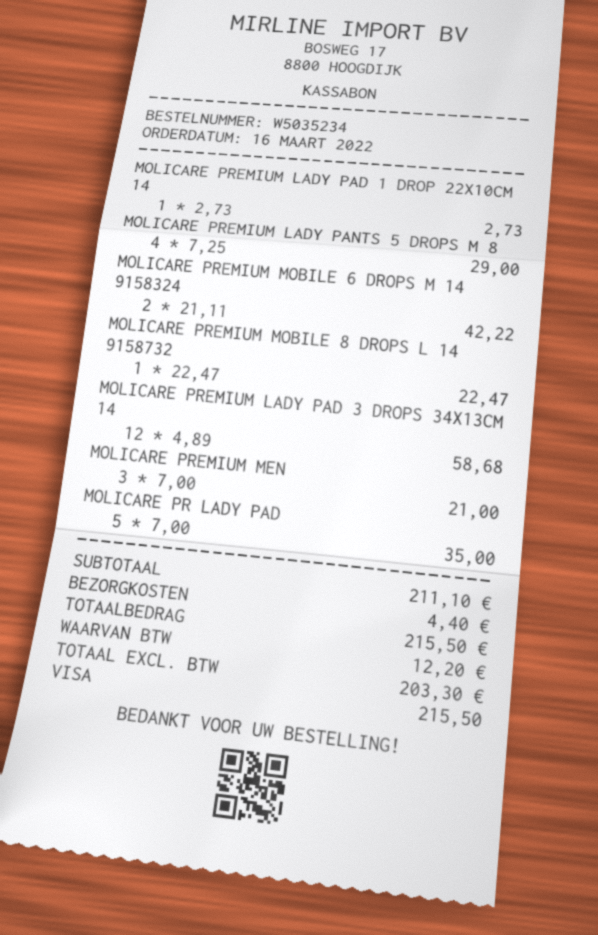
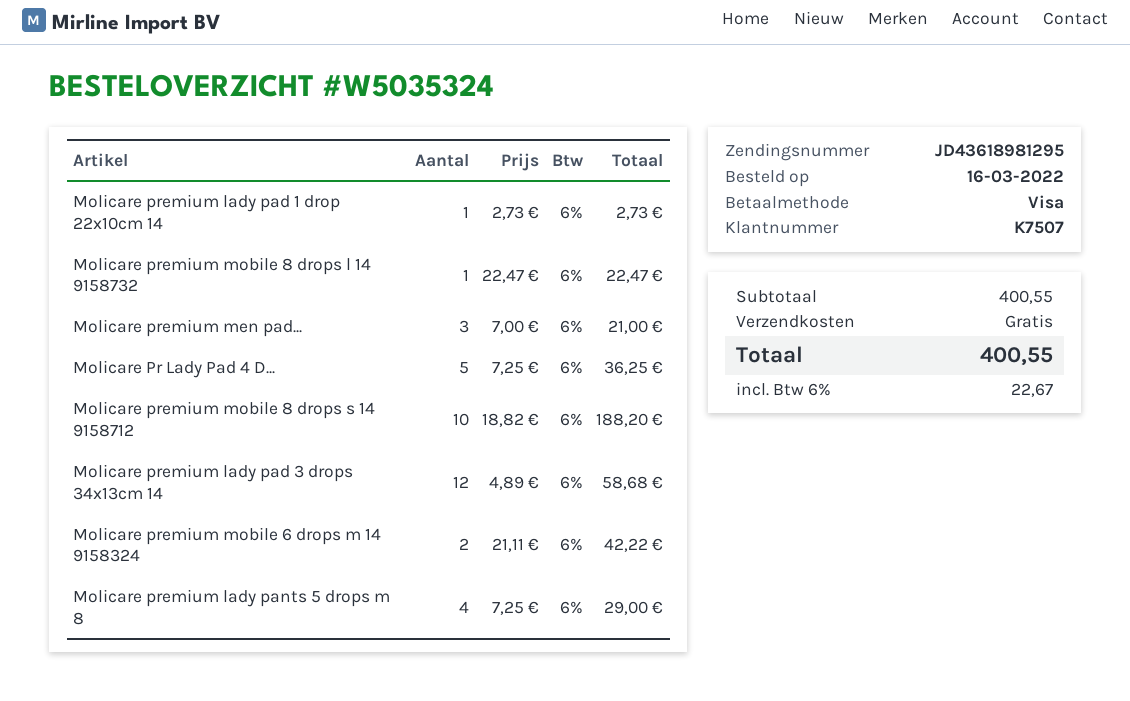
order number: W5035234 -> W5035324
MOLICARE PR LADY PAD: 5 x 7.00 = 35.00 -> 5 x 7.25 = 36.25
Molicare premium mobile 8 drops s 14 9158712: none -> 10 x 18.82 = 188.20
subtotal: 211.10 -> 400.55
shipping: 4.40 -> 0.00
tax: 12.20 -> 22.67
total: 215.50 -> 400.55

